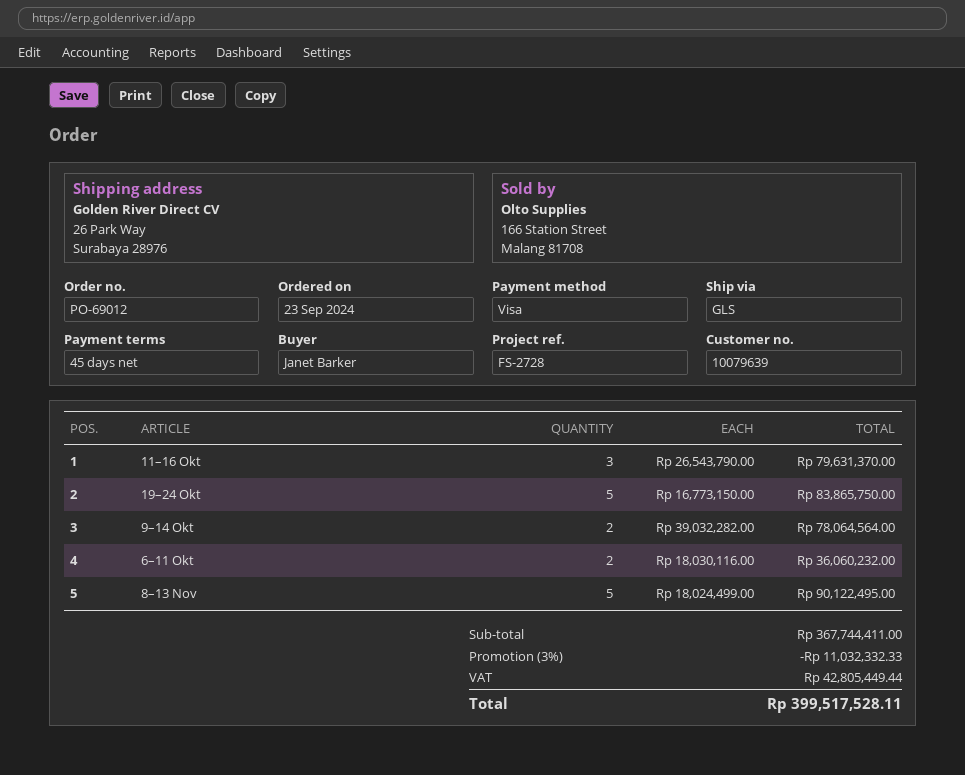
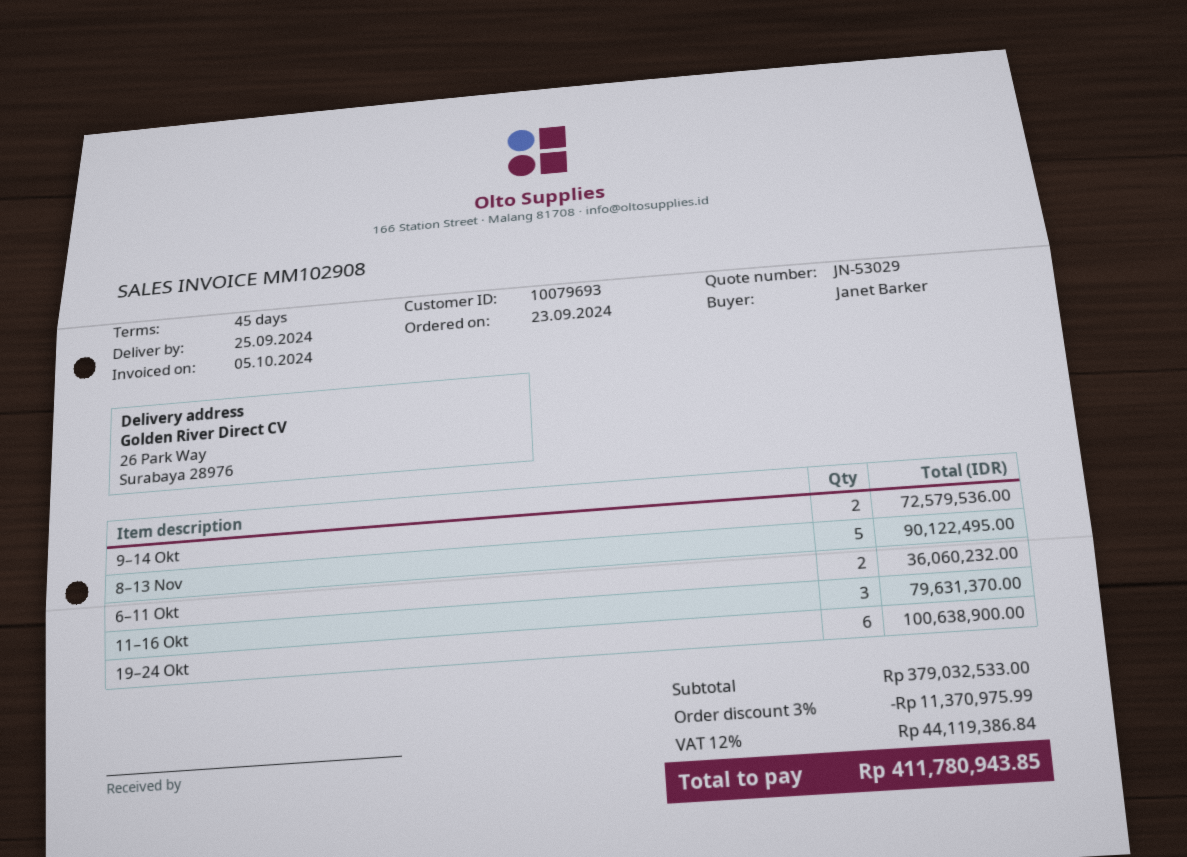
customer number: 10079639 -> 10079693
19–24 Okt: 5 for 83865750.00 -> 6 for 100638900.00
9–14 Okt: 2 for 78064564.00 -> 2 for 72579536.00
subtotal: 367744411.00 -> 379032533.00
discount: 3% = 11032332.33 -> 3% = 11370975.99
tax: 42805449.44 -> 44119386.84
total: 399517528.11 -> 411780943.85

